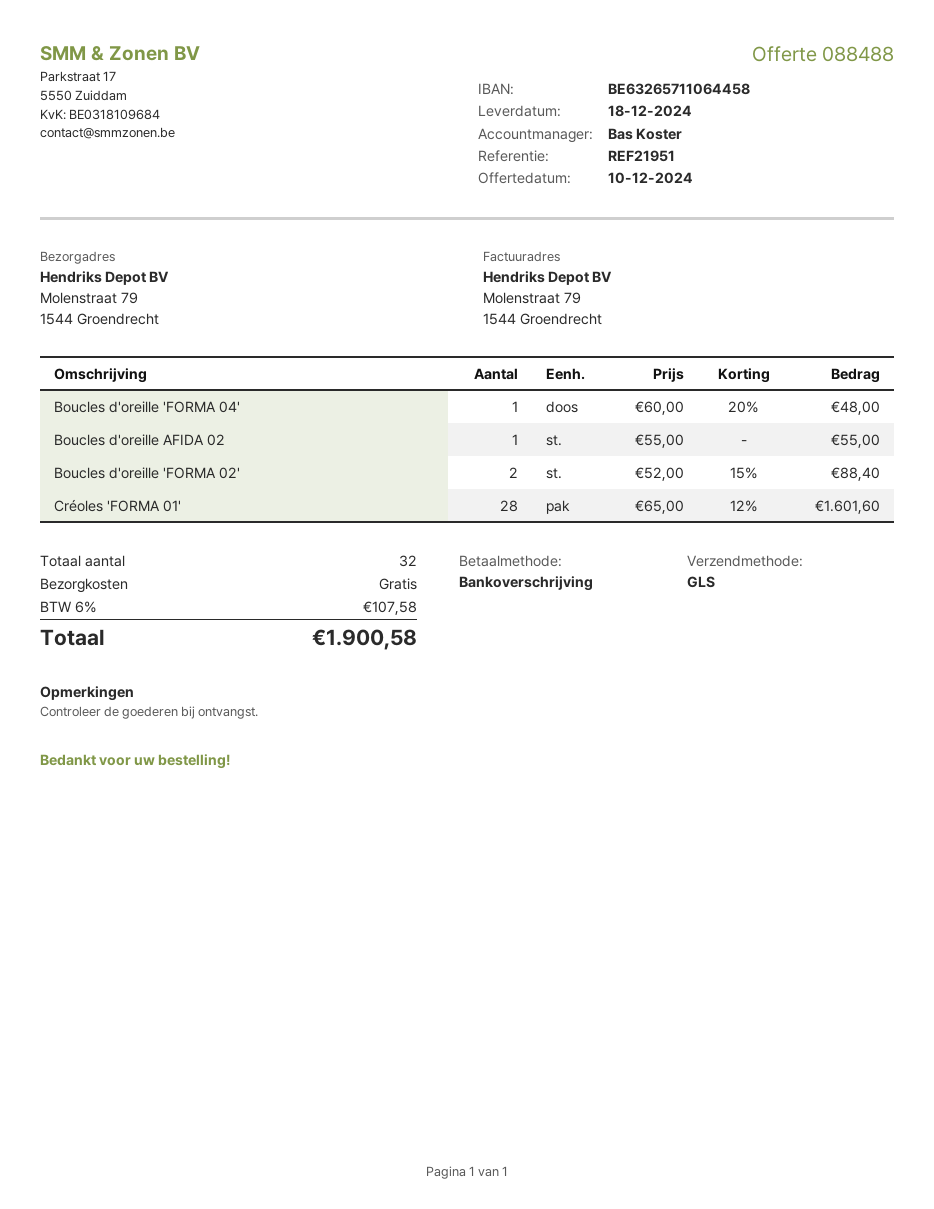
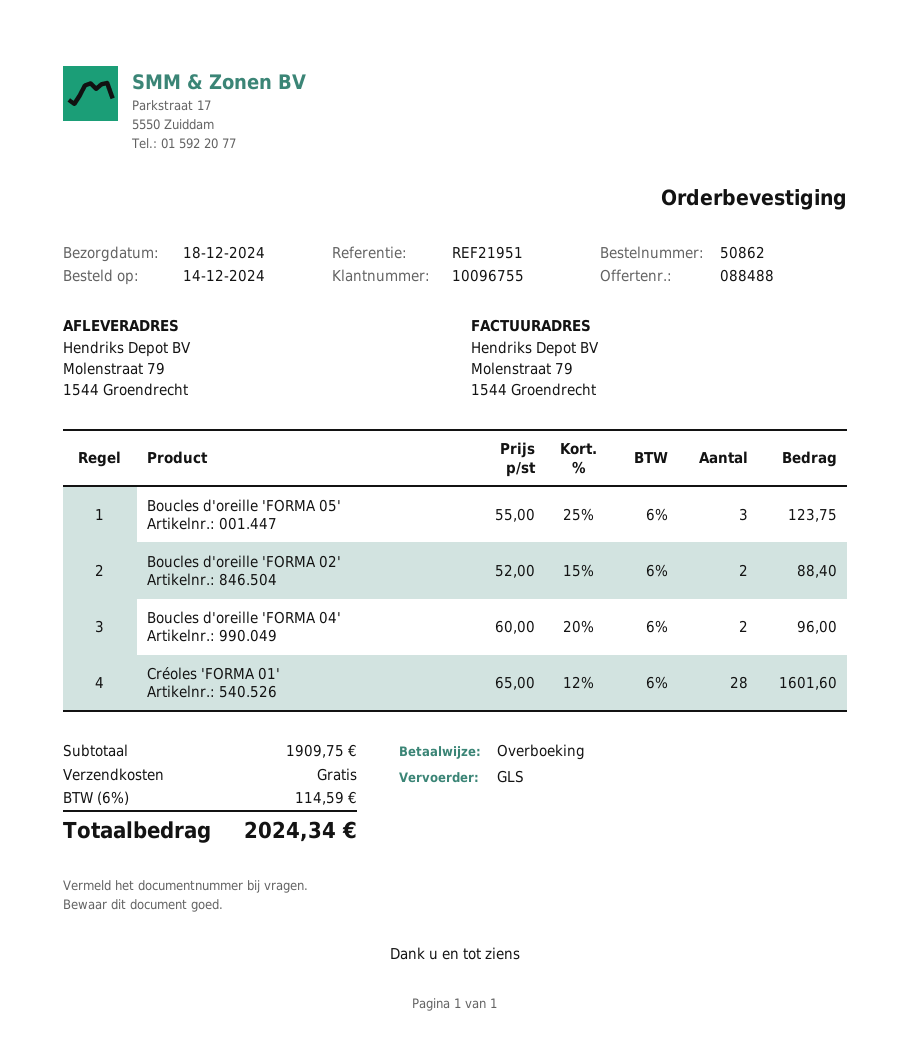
Boucles d'oreille 'FORMA 04': 1 x 60.00 - 20% = 48.00 -> 2 x 60.00 - 20% = 96.00
Boucles d'oreille AFIDA 02: 1 x 55.00 = 55.00 -> none
Boucles d'oreille 'FORMA 05': none -> 3 x 55.00 - 25% = 123.75
tax: 6% = 107.58 -> 6% = 114.59
total: 1900.58 -> 2024.34

